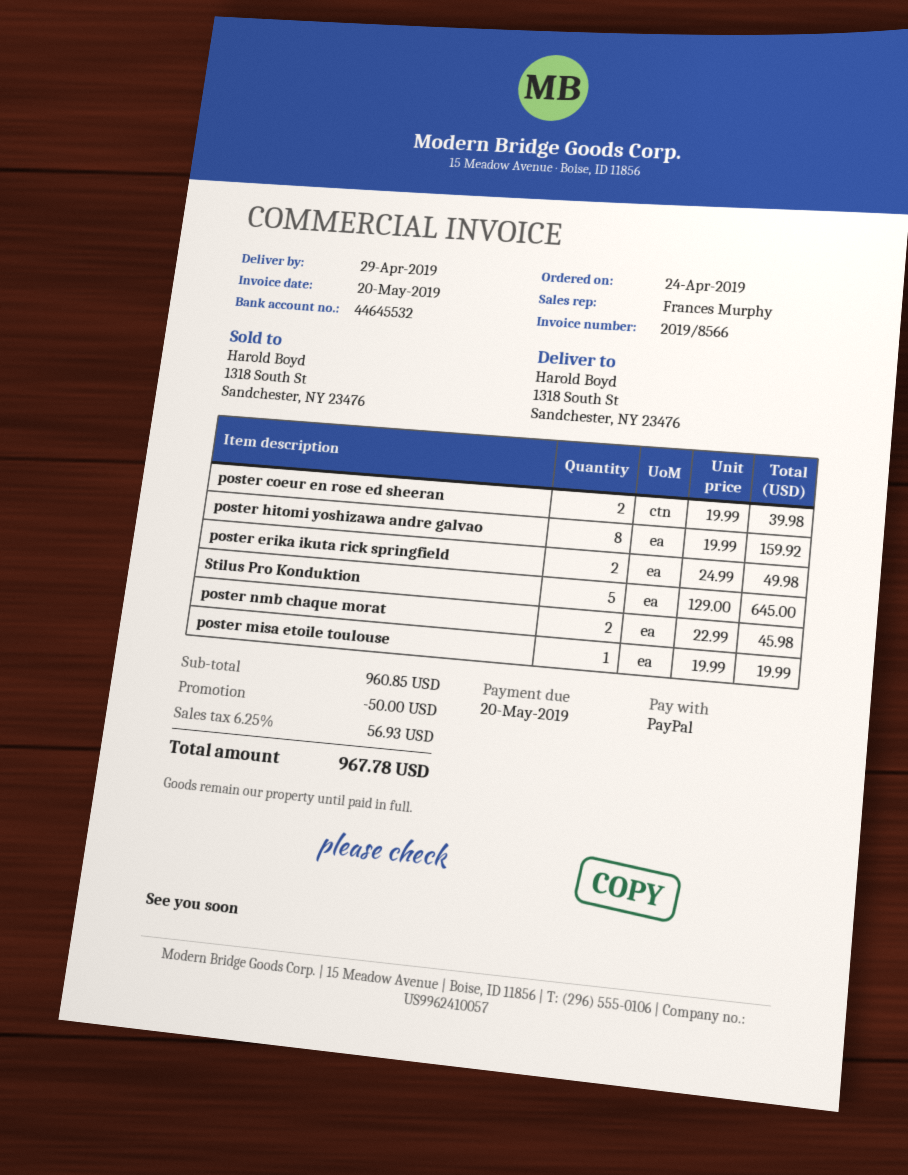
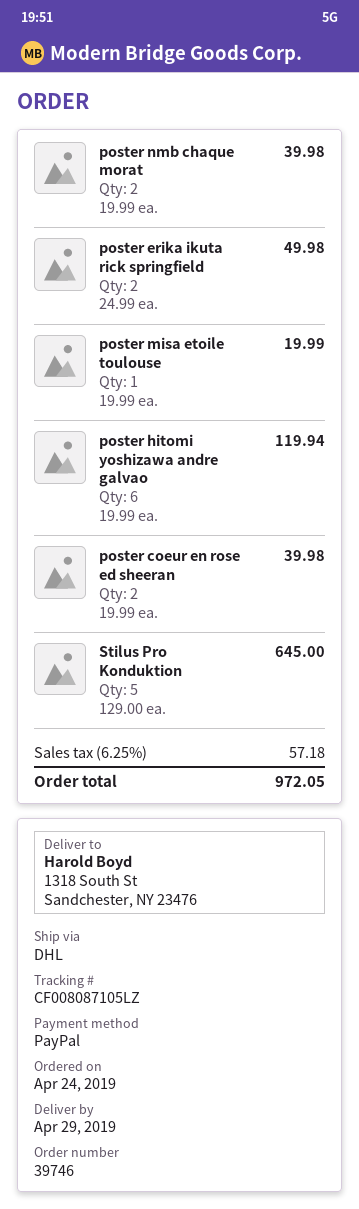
poster hitomi yoshizawa andre galvao: 8 x 19.99 = 159.92 -> 6 x 19.99 = 119.94
poster nmb chaque morat: 2 x 22.99 = 45.98 -> 2 x 19.99 = 39.98
discount: 50.00 -> none
tax: 6.25% = 56.93 -> 6.25% = 57.18
total: 967.78 -> 972.05

